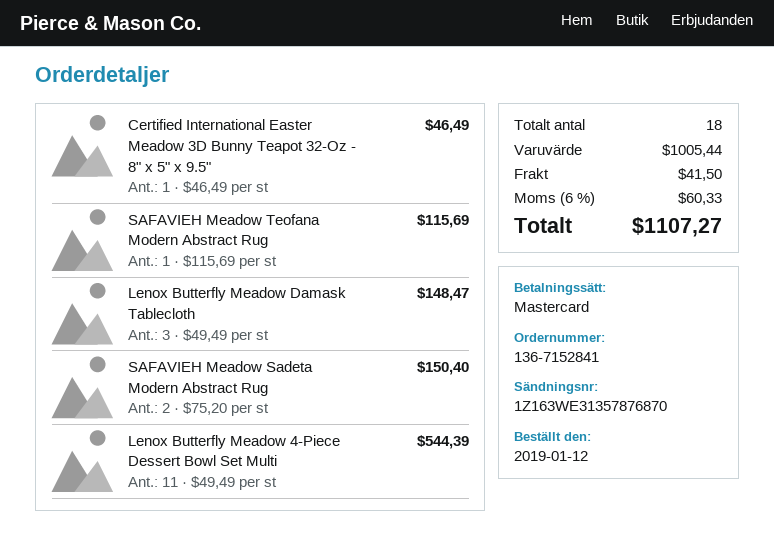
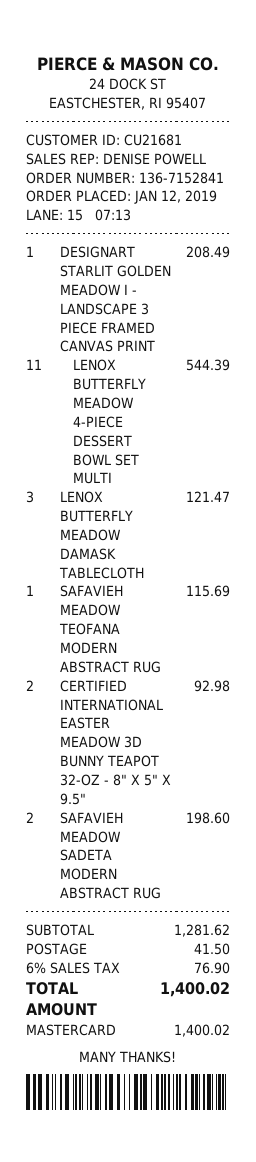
Certified International Easter Meadow 3D Bunny Teapot 32-Oz - 8" x 5" x 9.5": 1 for 46.49 -> 2 for 92.98
Lenox Butterfly Meadow Damask Tablecloth: 3 for 148.47 -> 3 for 121.47
SAFAVIEH Meadow Sadeta Modern Abstract Rug: 2 for 150.40 -> 2 for 198.60
DESIGNART STARLIT GOLDEN MEADOW I - LANDSCAPE 3 PIECE FRAMED CANVAS PRINT: none -> 1 for 208.49
subtotal: 1005.44 -> 1281.62
tax: 6% = 60.33 -> 6% = 76.90
total: 1107.27 -> 1400.02

